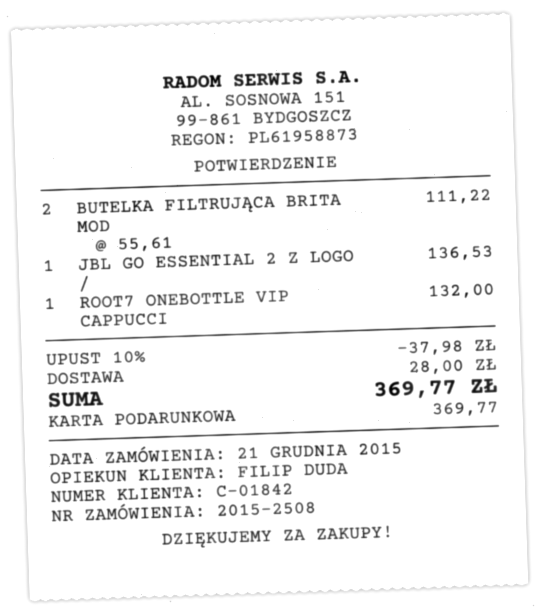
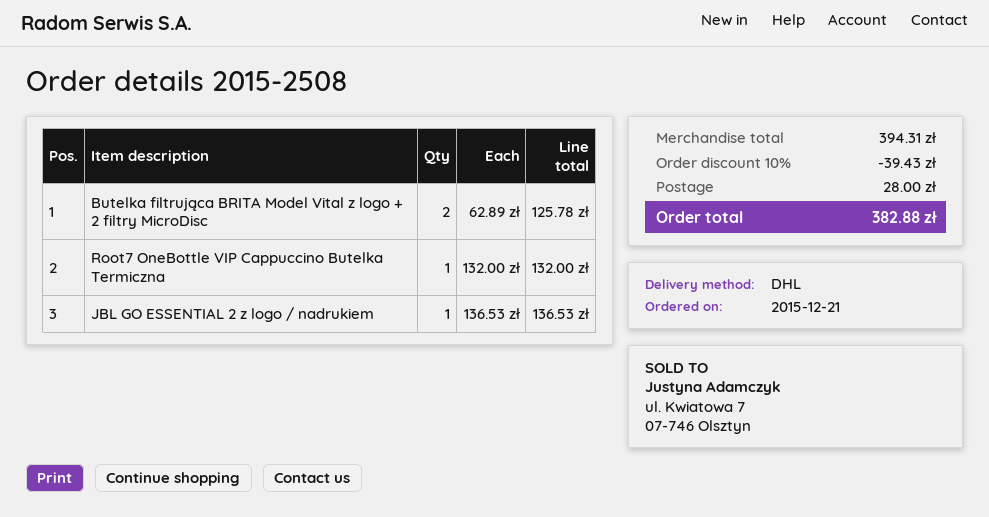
BUTELKA FILTRUJĄCA BRITA MOD: 2 x 55.61 = 111.22 -> 2 x 62.89 = 125.78
discount: 10% = 37.98 -> 10% = 39.43
total: 369.77 -> 382.88

